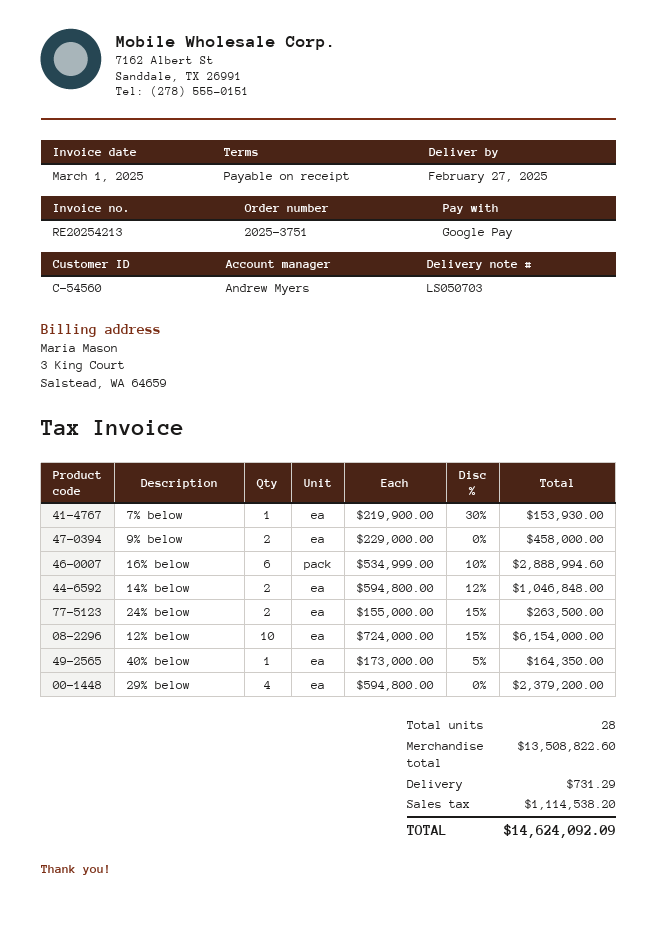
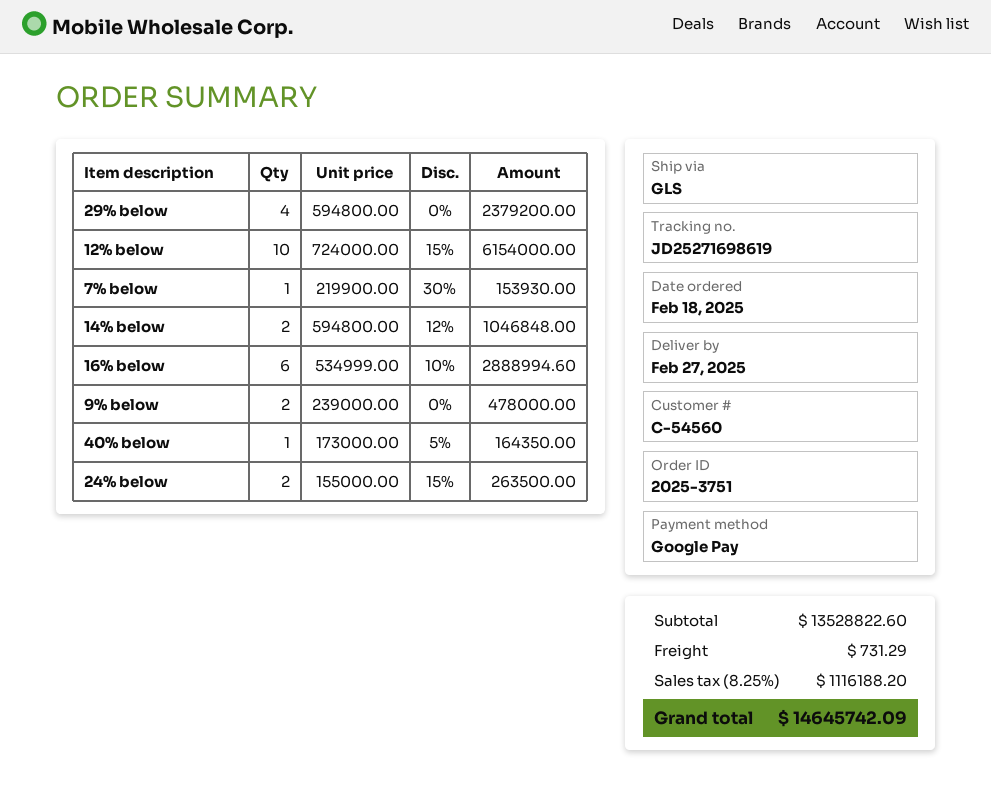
9% below: 2 x 229000.00 = 458000.00 -> 2 x 239000.00 = 478000.00
subtotal: 13508822.60 -> 13528822.60
tax: 1114538.20 -> 1116188.20
total: 14624092.09 -> 14645742.09

